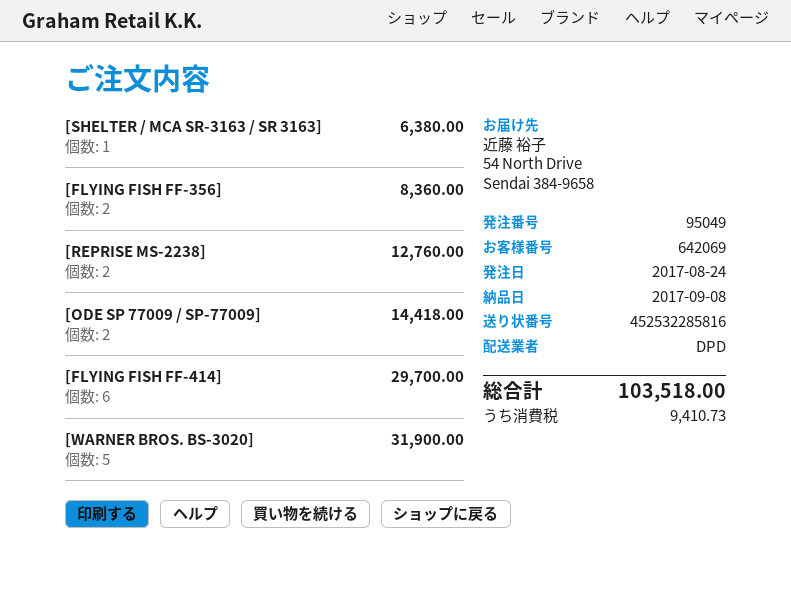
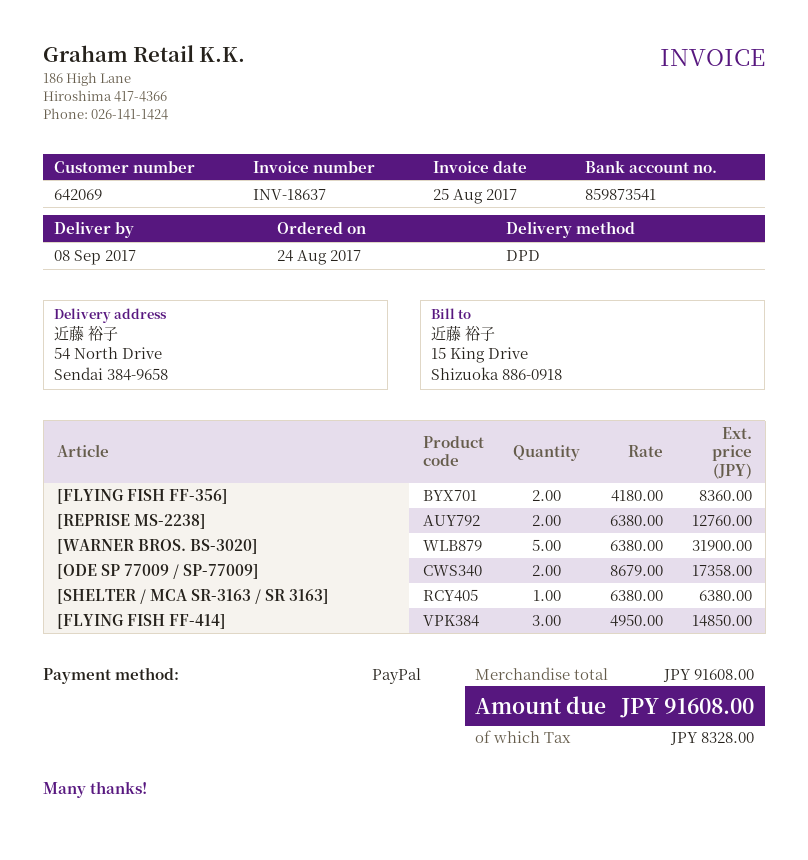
[ODE SP 77009 / SP-77009]: 2 for 14418.00 -> 2 for 17358.00
[FLYING FISH FF-414]: 6 for 29700.00 -> 3 for 14850.00
tax: 9410.73 -> 8328.00
total: 103518.00 -> 91608.00

